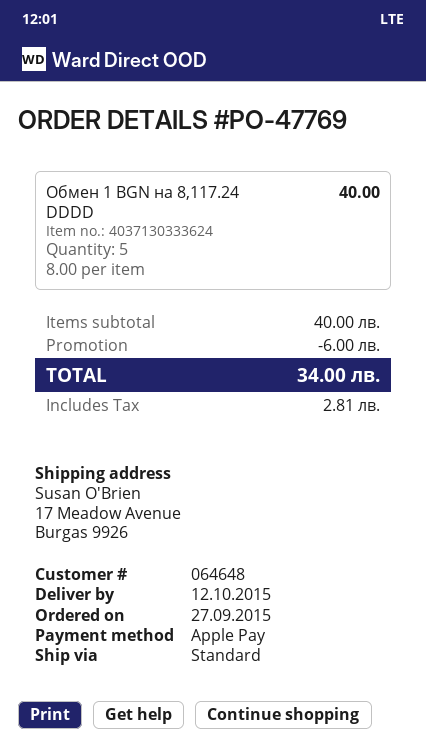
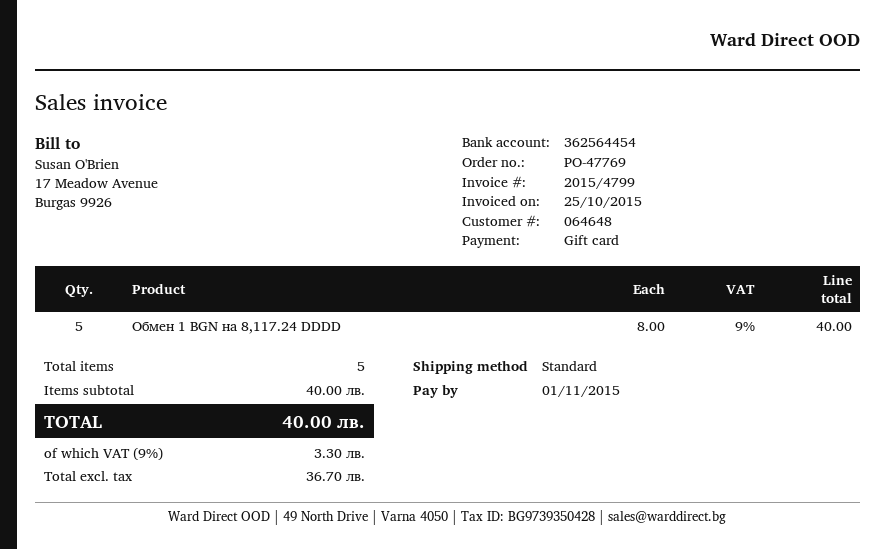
payment method: Apple Pay -> gift card
discount: 6.00 -> none
tax: 2.81 -> 3.30
total: 34.00 -> 40.00

